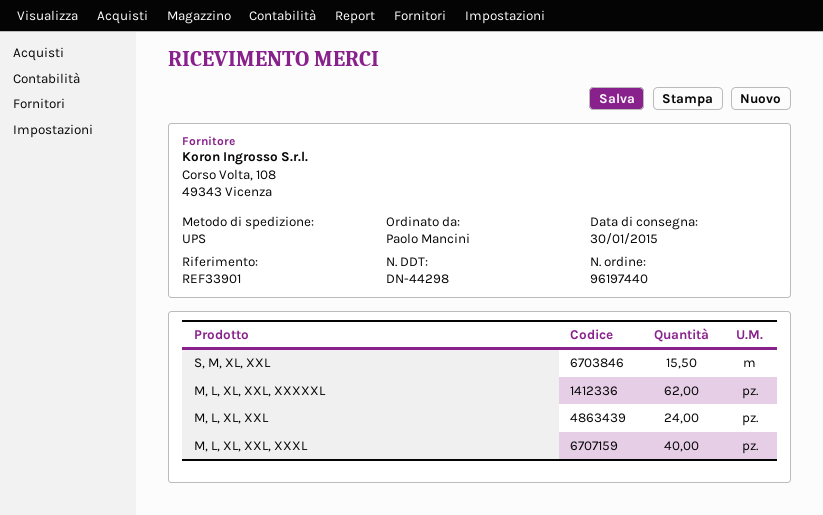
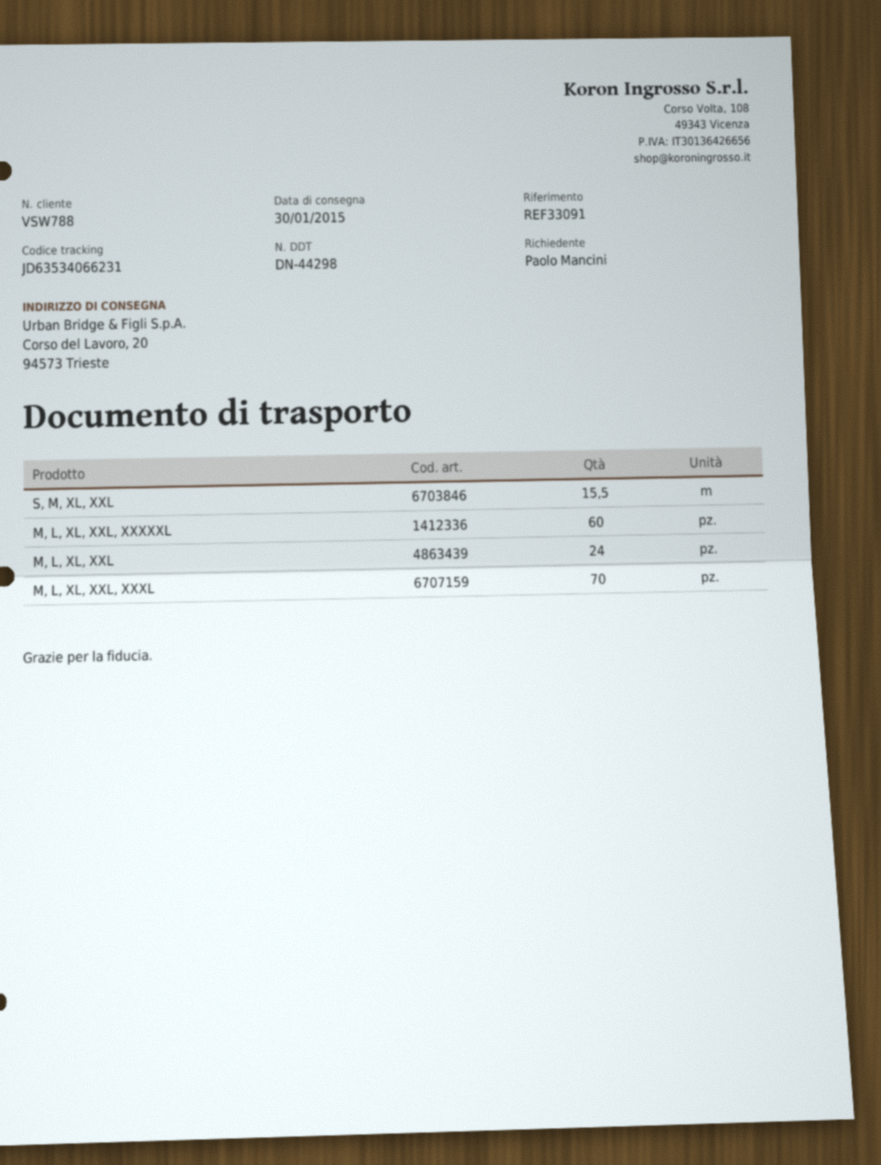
reference: REF33901 -> REF33091
M, L, XL, XXL, XXXXXL: 62 -> 60
M, L, XL, XXL, XXXL: 40 -> 70

